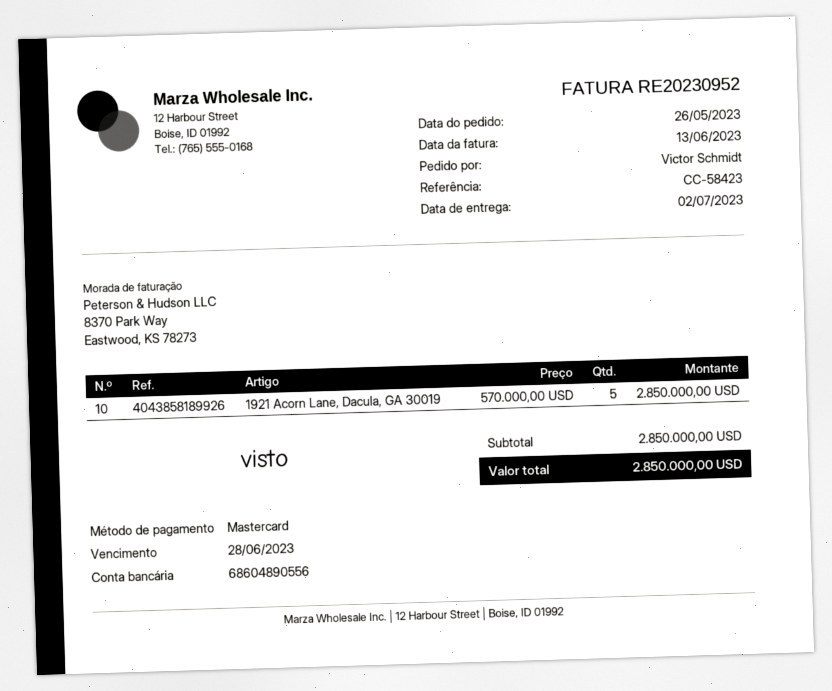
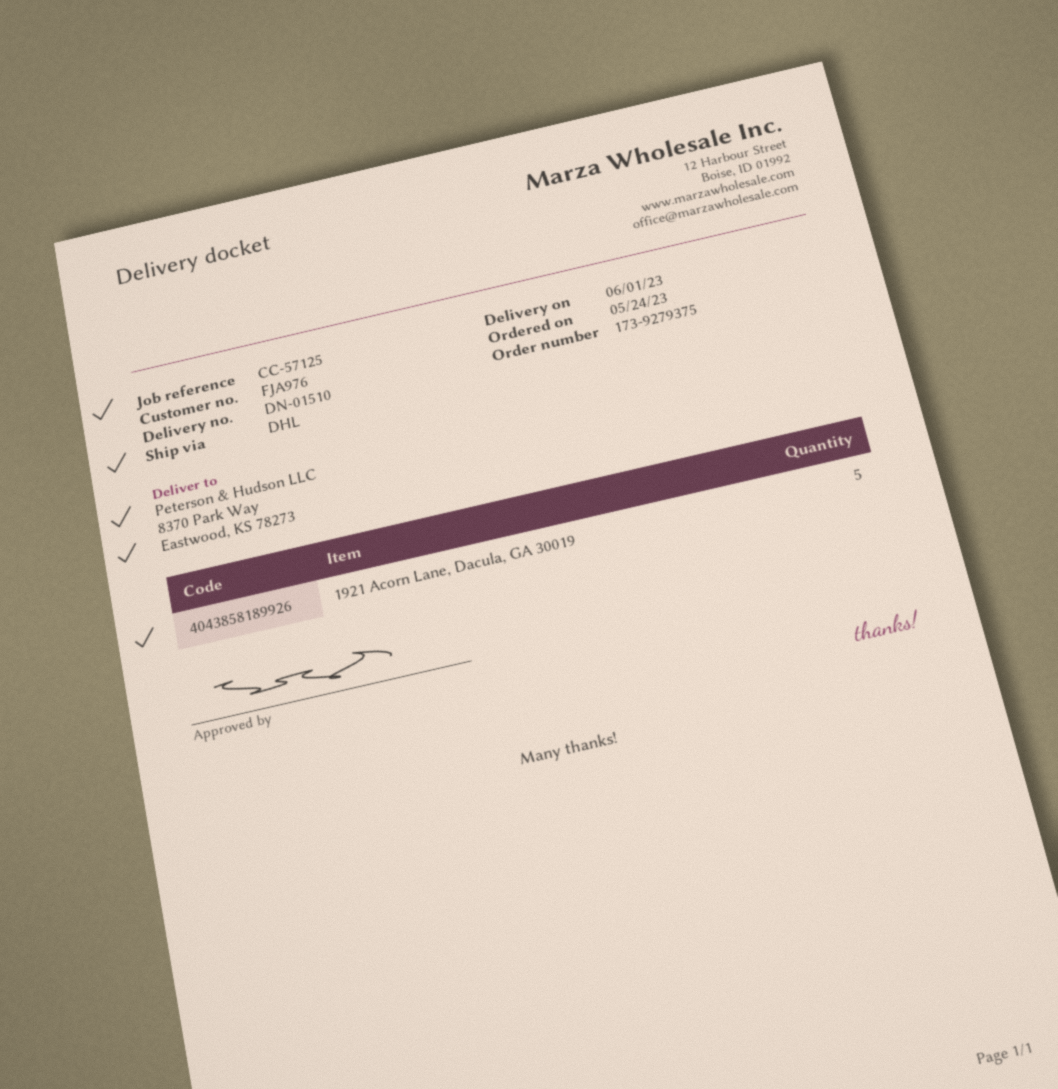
order date: 2023-05-26 -> 2023-05-24
delivery date: 2023-07-02 -> 2023-06-01
reference: CC-58423 -> CC-57125

